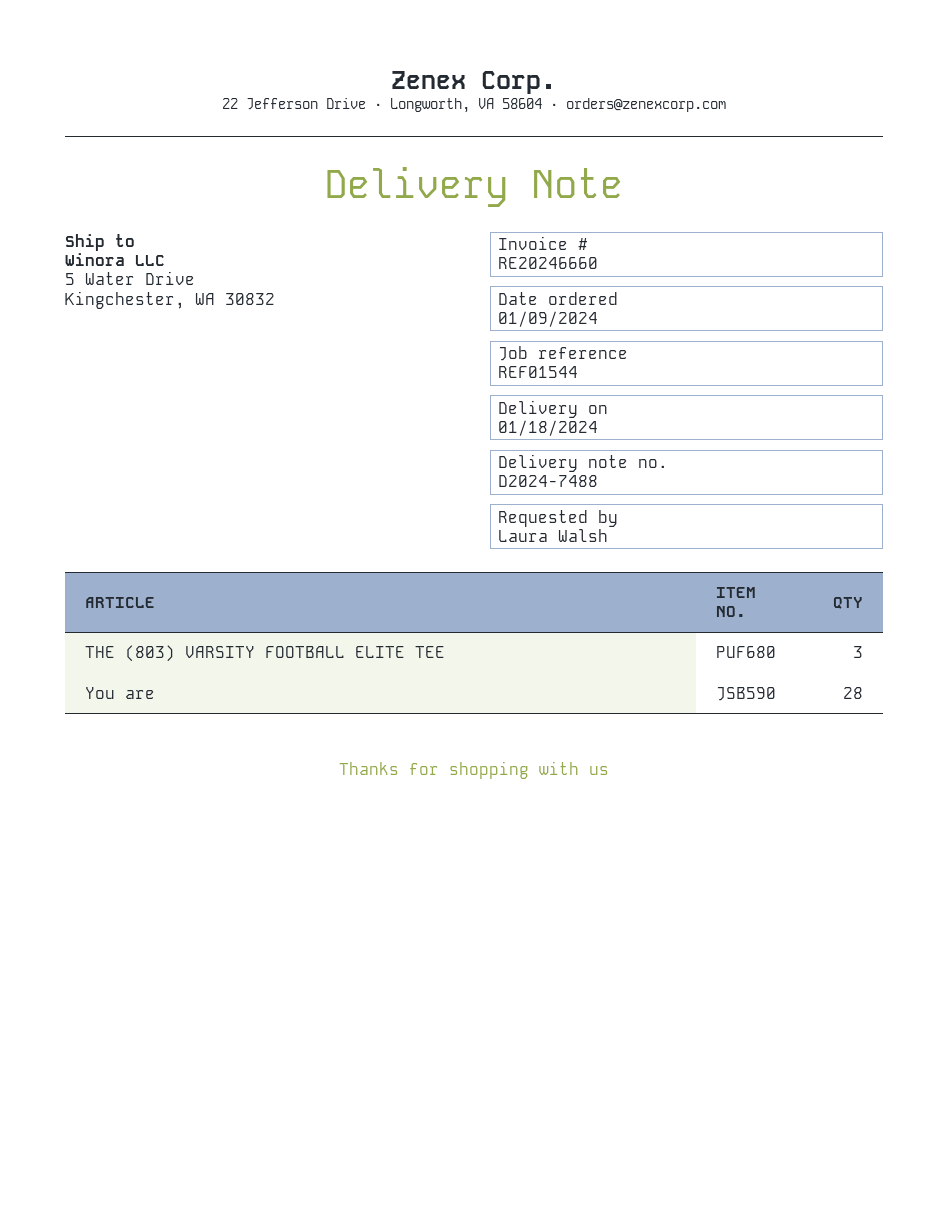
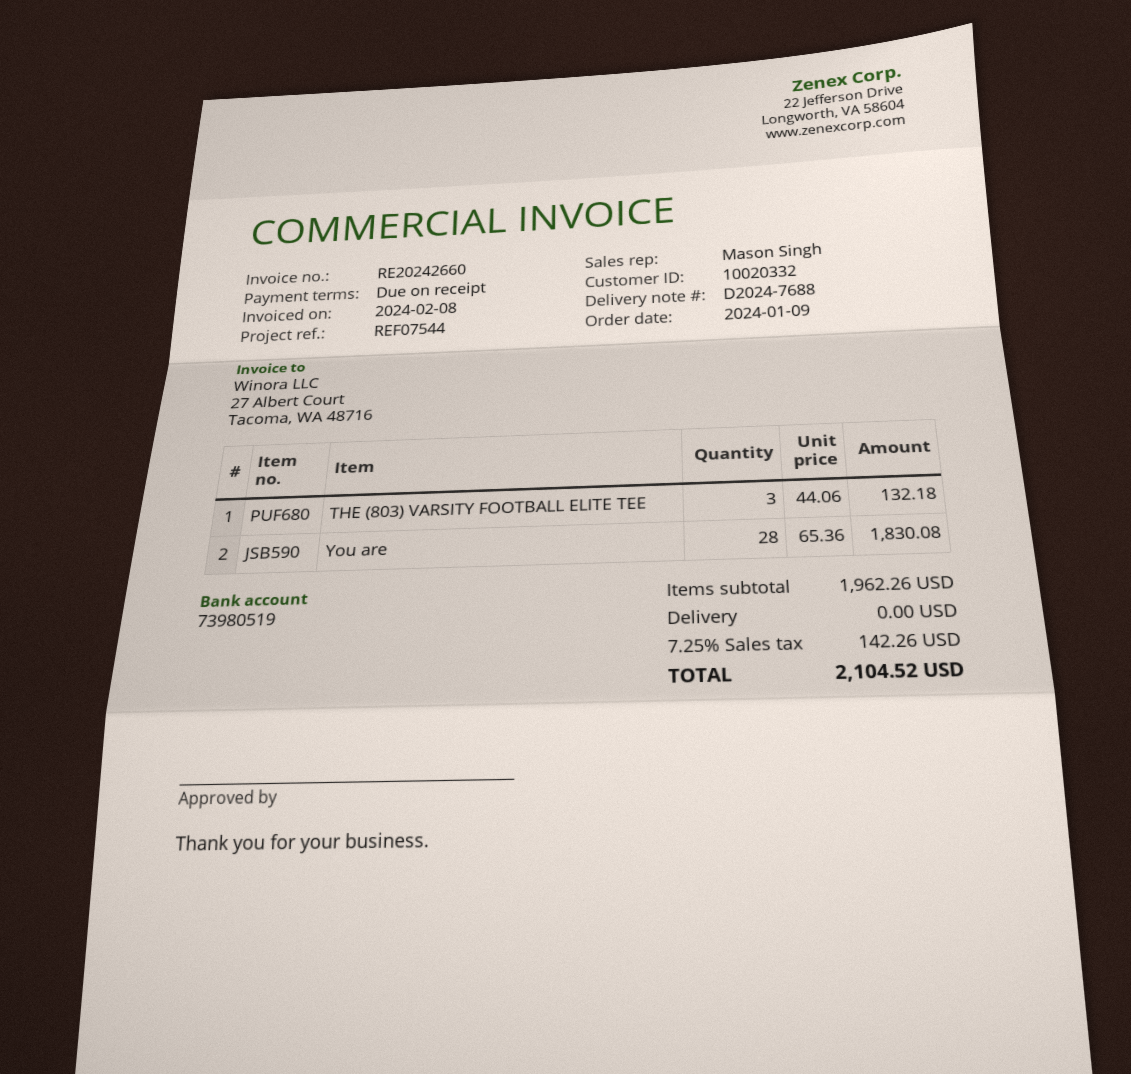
delivery note number: D2024-7488 -> D2024-7688
invoice number: RE20246660 -> RE20242660
reference: REF01544 -> REF07544

